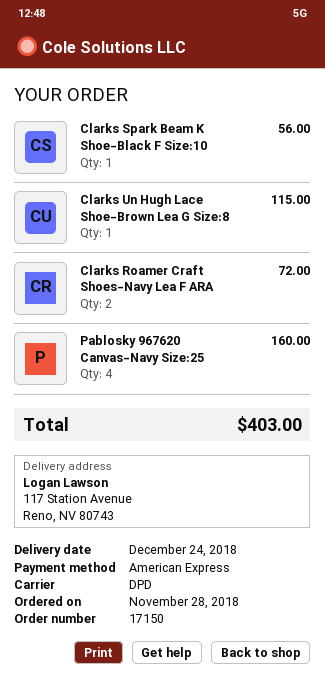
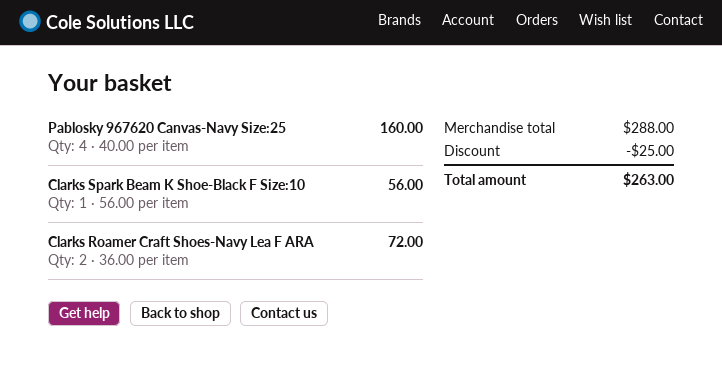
Clarks Un Hugh Lace Shoe-Brown Lea G Size:8: 1 for 115.00 -> none
discount: none -> 25.00
total: 403.00 -> 263.00

